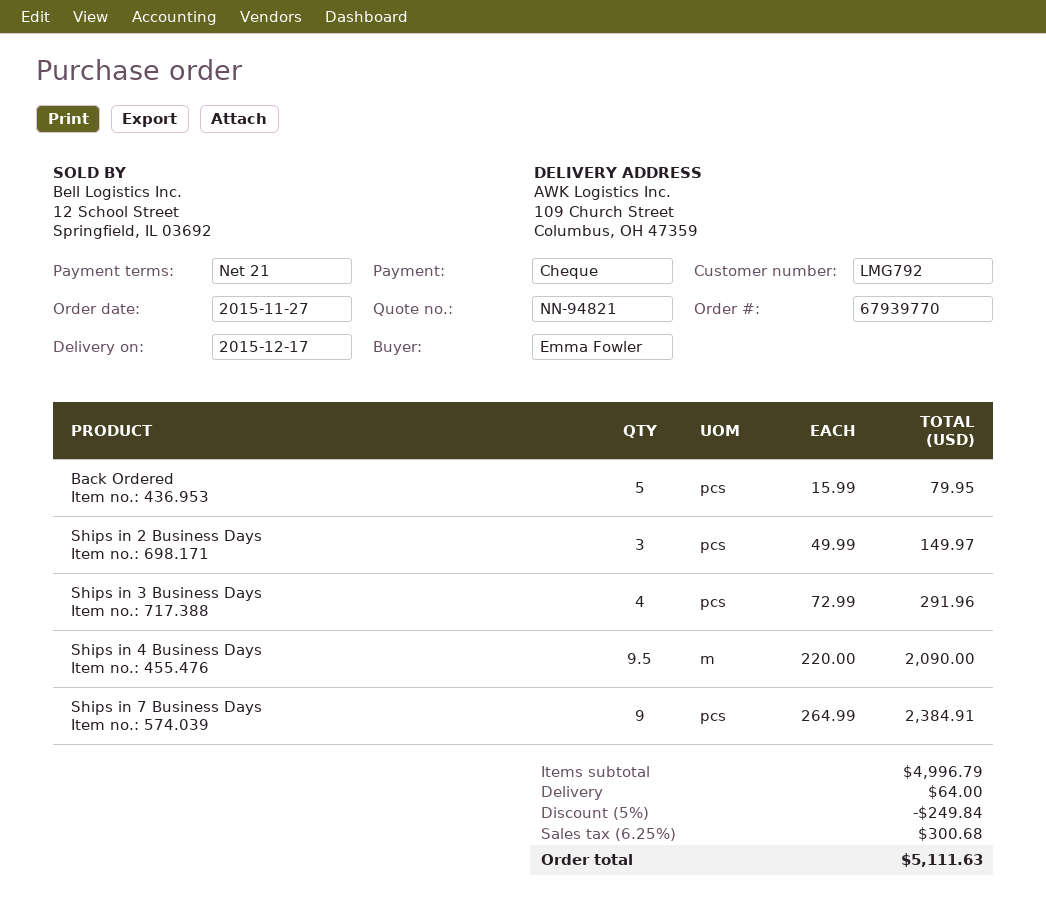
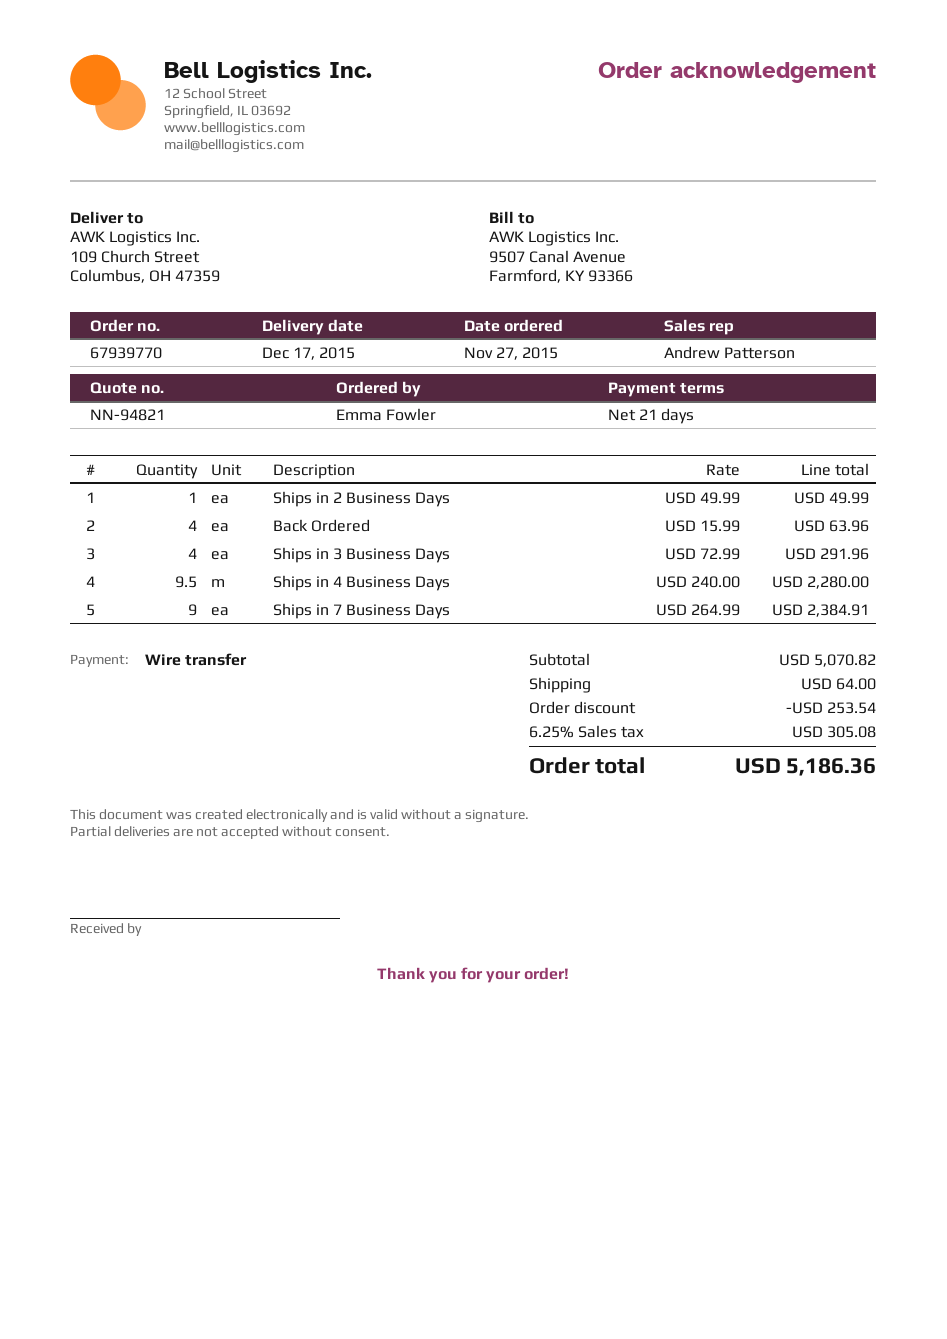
payment method: cheque -> bank transfer
Back Ordered: 5 x 15.99 = 79.95 -> 4 x 15.99 = 63.96
Ships in 2 Business Days: 3 x 49.99 = 149.97 -> 1 x 49.99 = 49.99
Ships in 4 Business Days: 9.5 x 220.00 = 2090.00 -> 9.5 x 240.00 = 2280.00
subtotal: 4996.79 -> 5070.82
discount: 249.84 -> 253.54
tax: 6.25% = 300.68 -> 6.25% = 305.08
total: 5111.63 -> 5186.36

